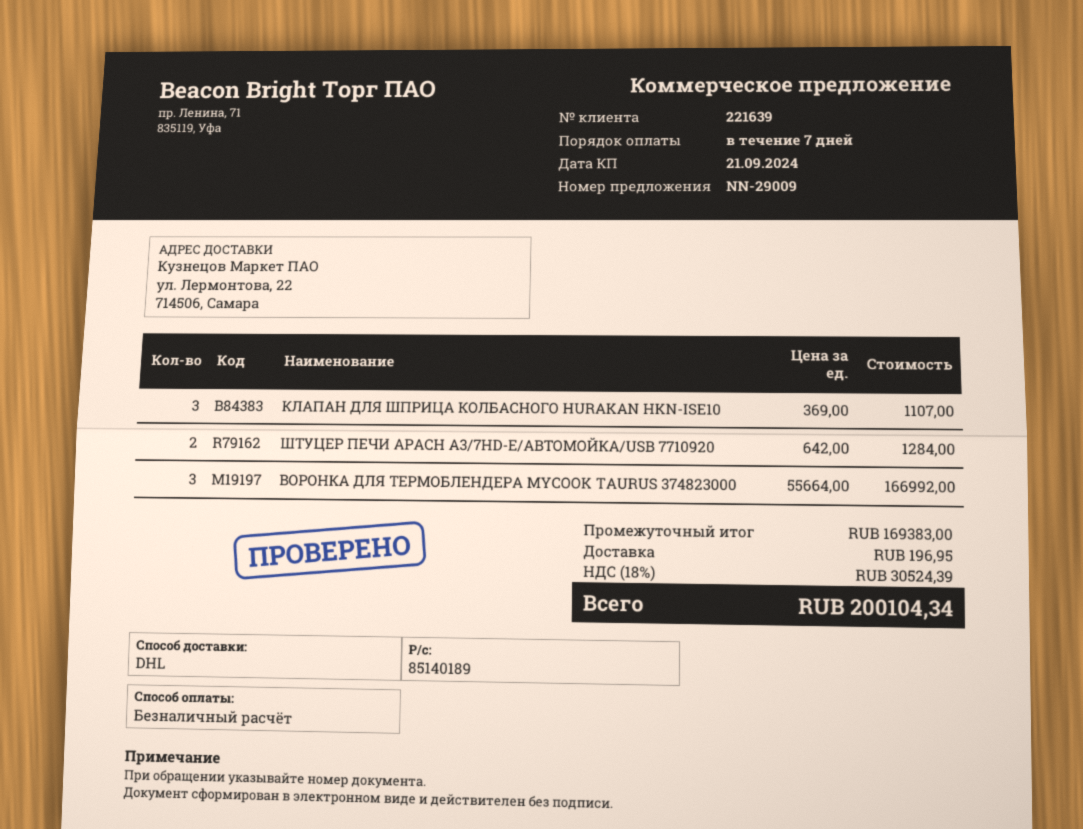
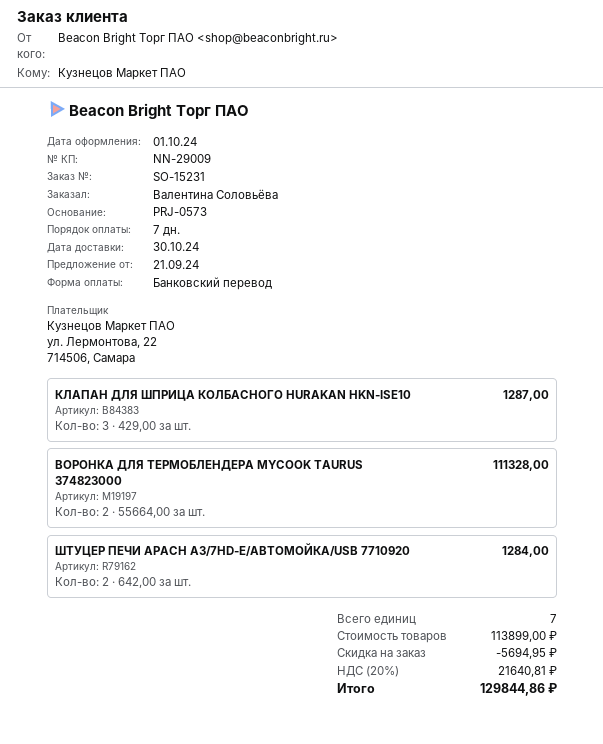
КЛАПАН ДЛЯ ШПРИЦА КОЛБАСНОГО HURAKAN HKN-ISE10: 3 x 369.00 = 1107.00 -> 3 x 429.00 = 1287.00
ВОРОНКА ДЛЯ ТЕРМОБЛЕНДЕРА MYCOOK TAURUS 374823000: 3 x 55664.00 = 166992.00 -> 2 x 55664.00 = 111328.00
subtotal: 169383.00 -> 113899.00
discount: none -> 5694.95
shipping: 196.95 -> none
tax: 18% = 30524.39 -> 20% = 21640.81
total: 200104.34 -> 129844.86

